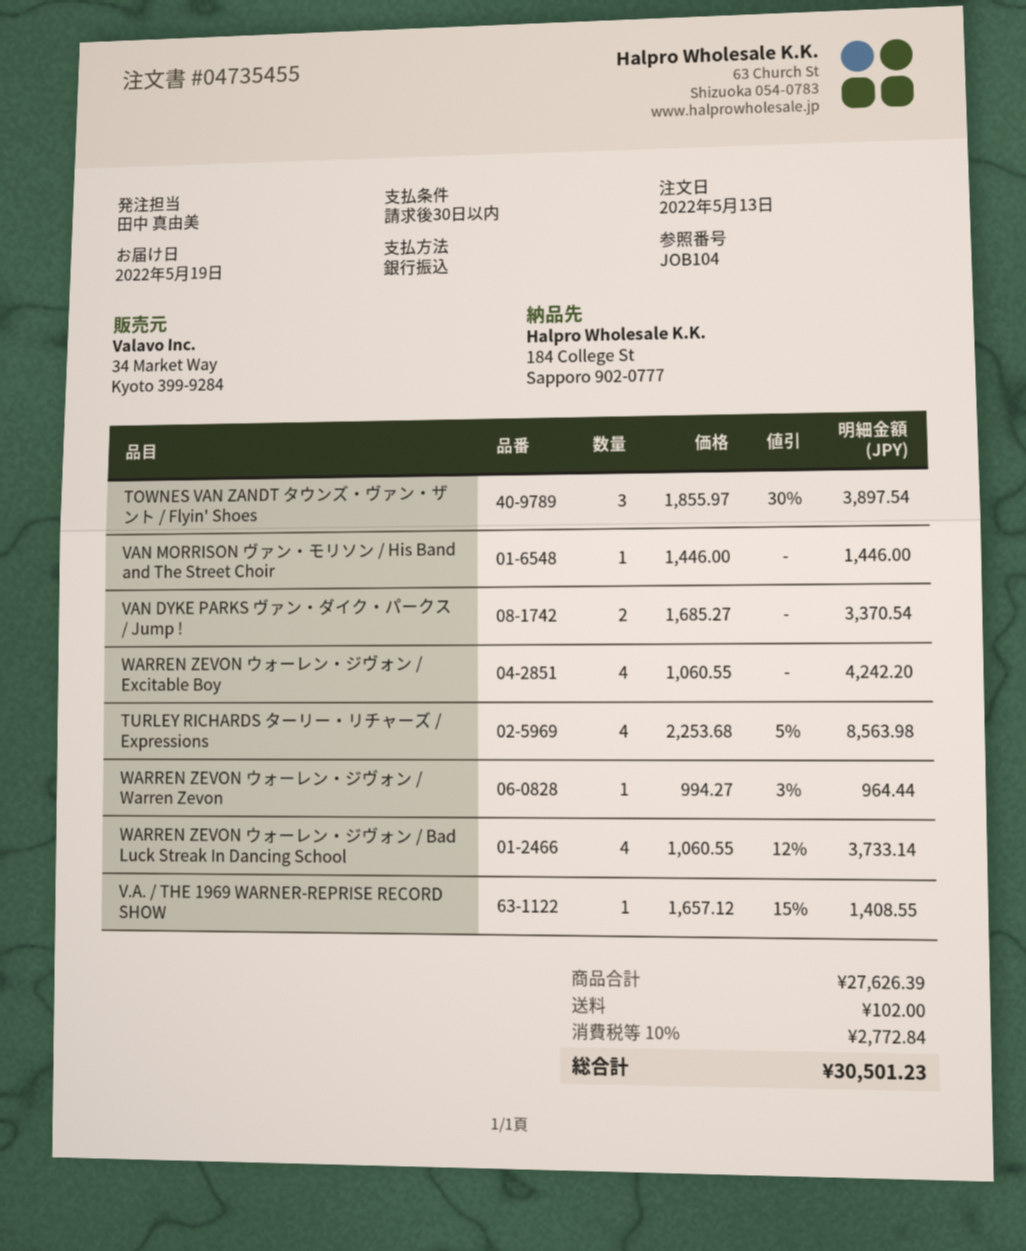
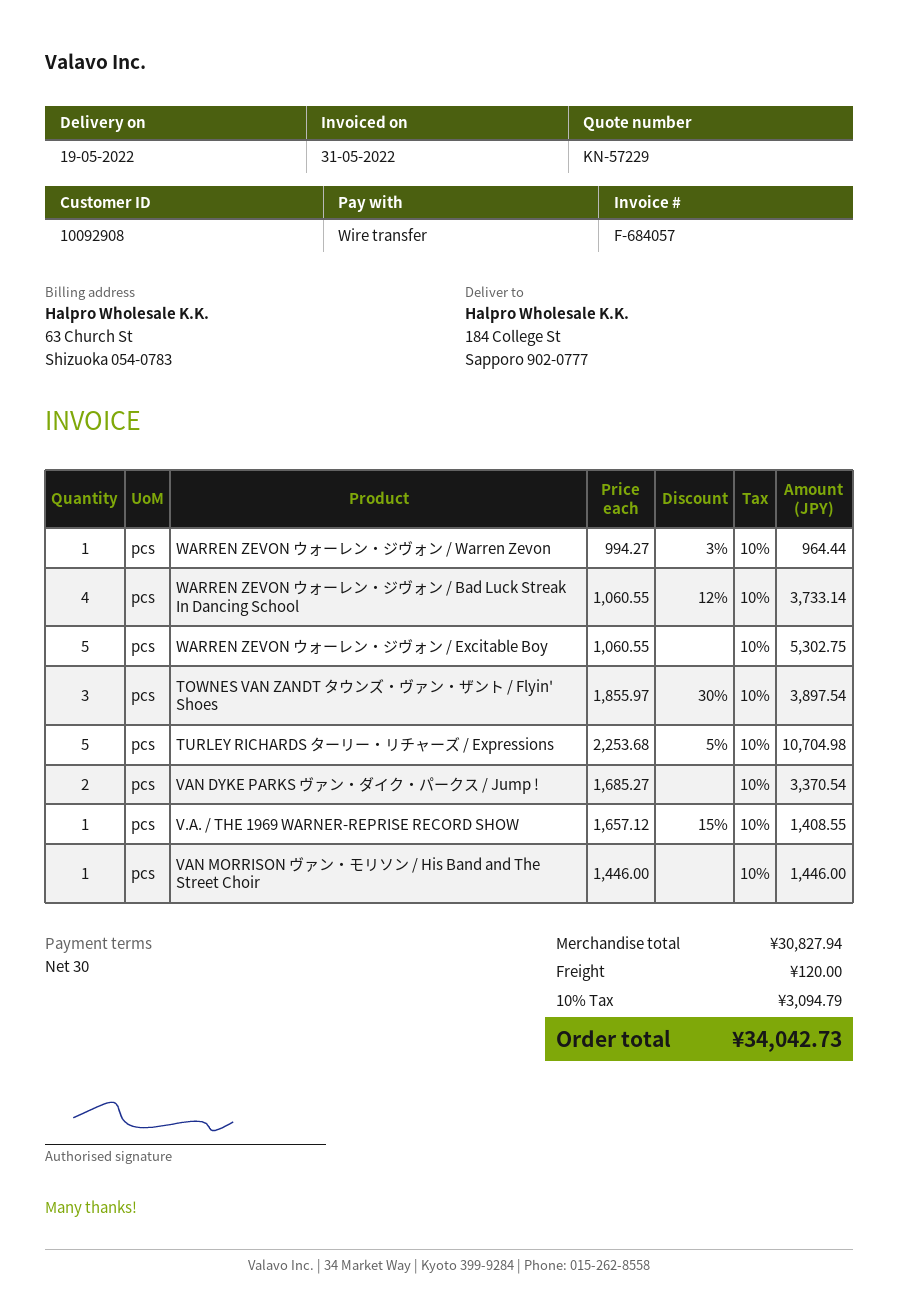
WARREN ZEVON ウォーレン・ジヴォン / Excitable Boy: 4 x 1060.55 = 4242.20 -> 5 x 1060.55 = 5302.75
TURLEY RICHARDS ターリー・リチャーズ / Expressions: 4 x 2253.68 - 5% = 8563.98 -> 5 x 2253.68 - 5% = 10704.98
subtotal: 27626.39 -> 30827.94
shipping: 102.00 -> 120.00
tax: 10% = 2772.84 -> 10% = 3094.79
total: 30501.23 -> 34042.73

